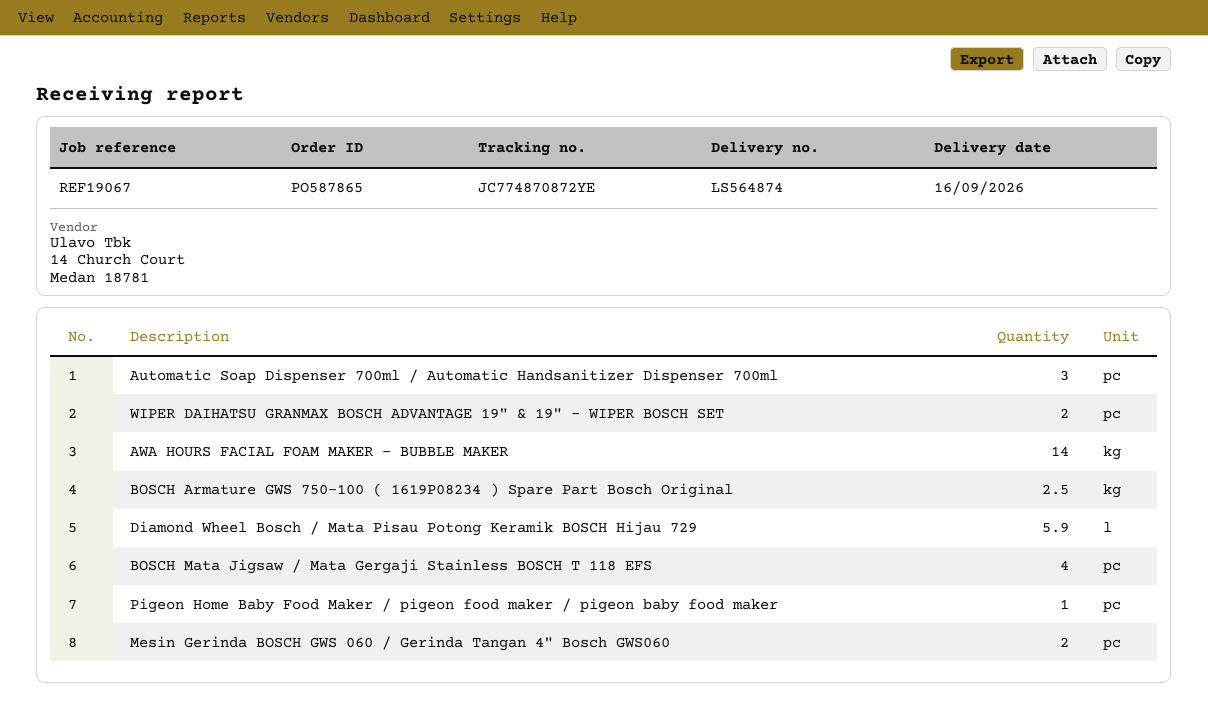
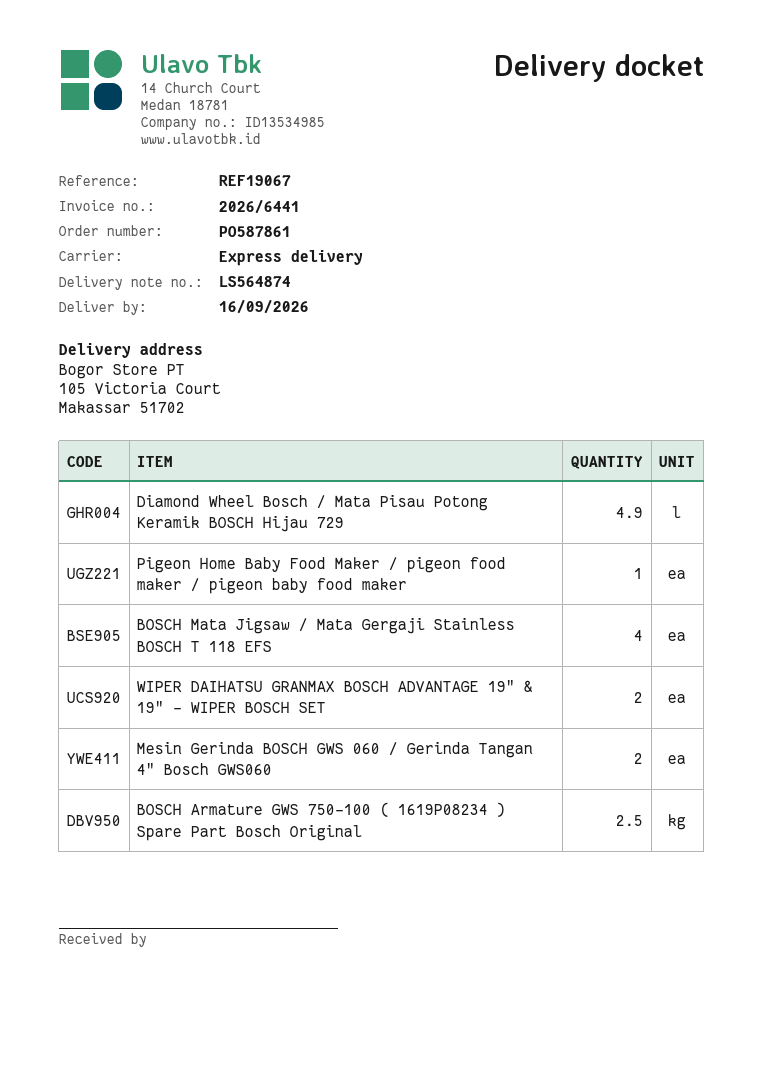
order number: PO587865 -> PO587861
Automatic Soap Dispenser 700ml / Automatic Handsanitizer Dispenser 700ml: 3 -> none
AWA HOURS FACIAL FOAM MAKER - BUBBLE MAKER: 14 -> none
Diamond Wheel Bosch / Mata Pisau Potong Keramik BOSCH Hijau 729: 5.9 -> 4.9

